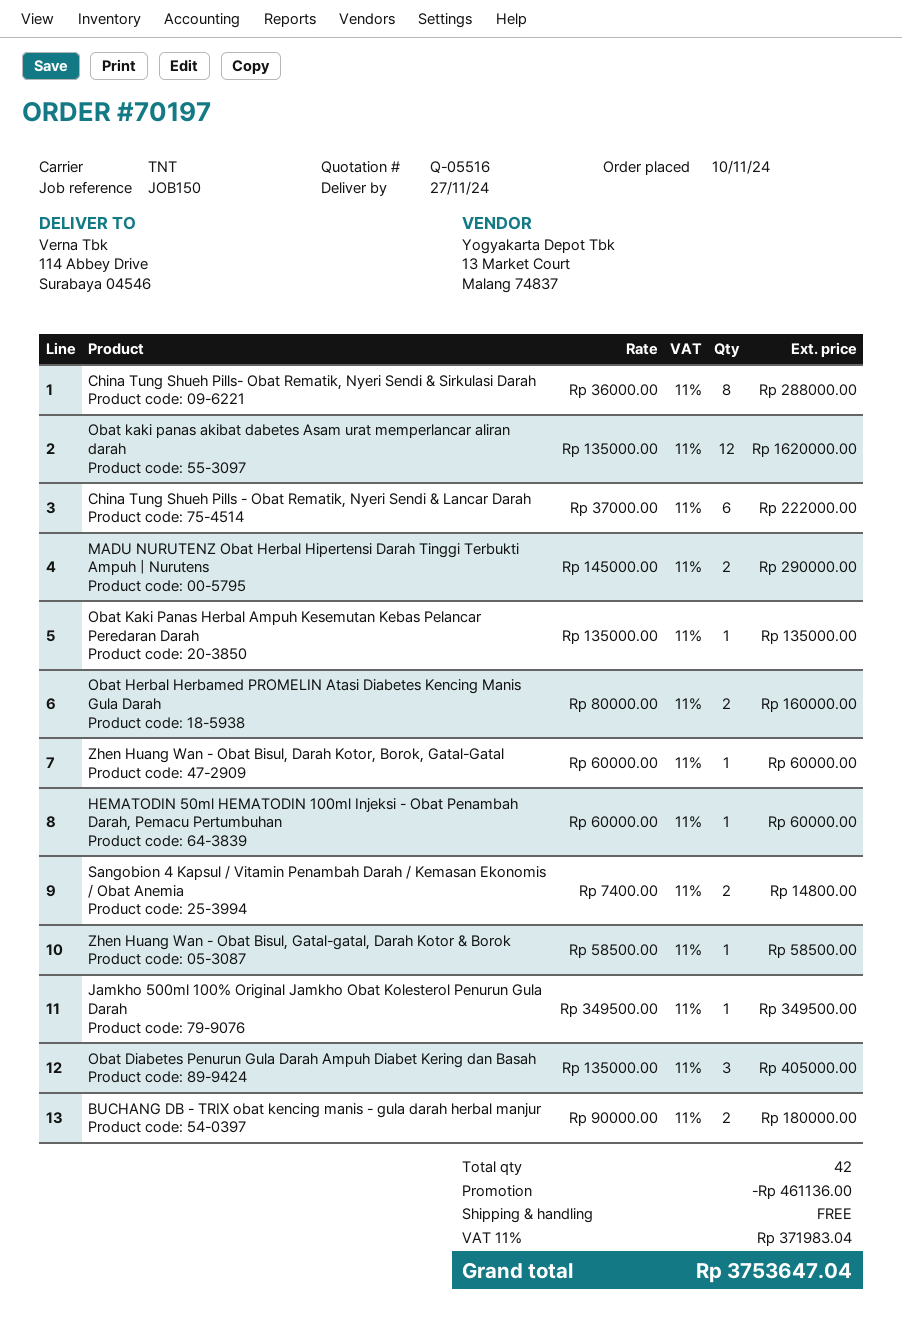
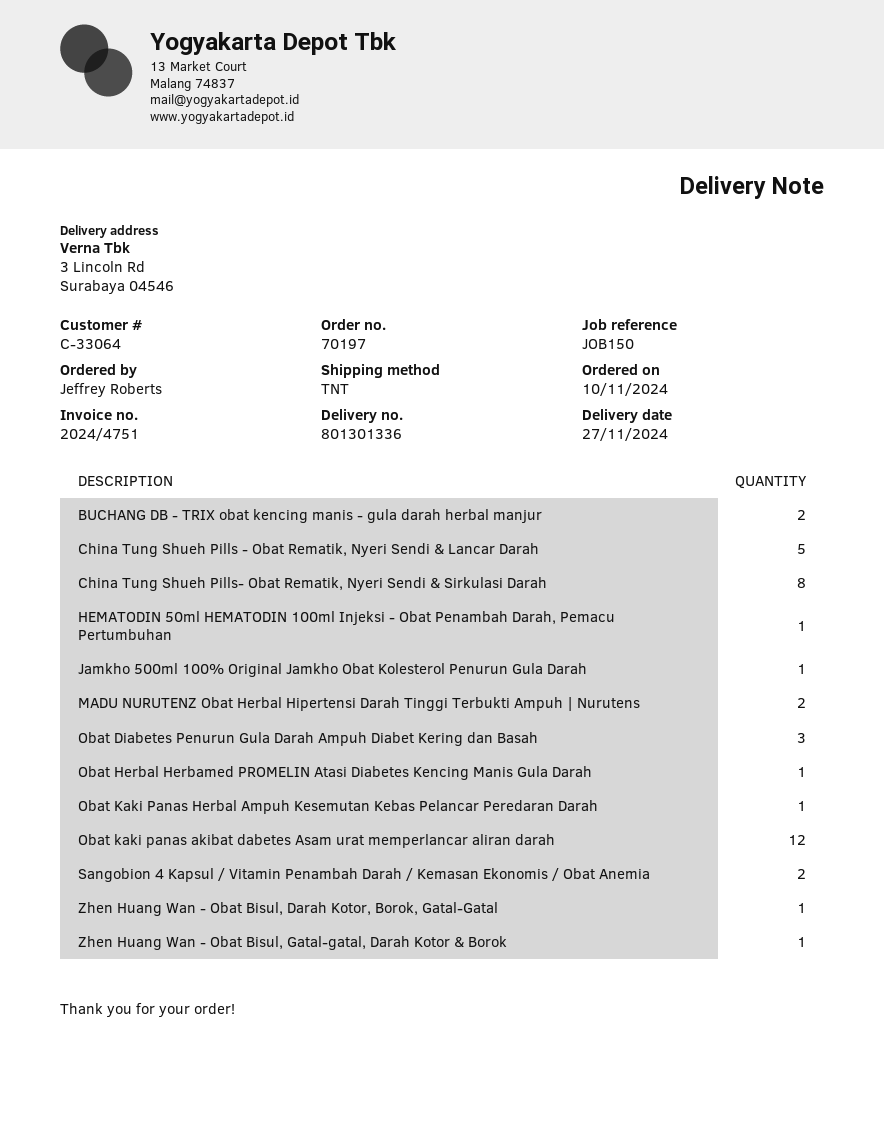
ship to: 114 Abbey Drive, Surabaya 04546 -> 3 Lincoln Rd, Surabaya 04546
China Tung Shueh Pills - Obat Rematik, Nyeri Sendi & Lancar Darah: 6 -> 5
Obat Herbal Herbamed PROMELIN Atasi Diabetes Kencing Manis Gula Darah: 2 -> 1

